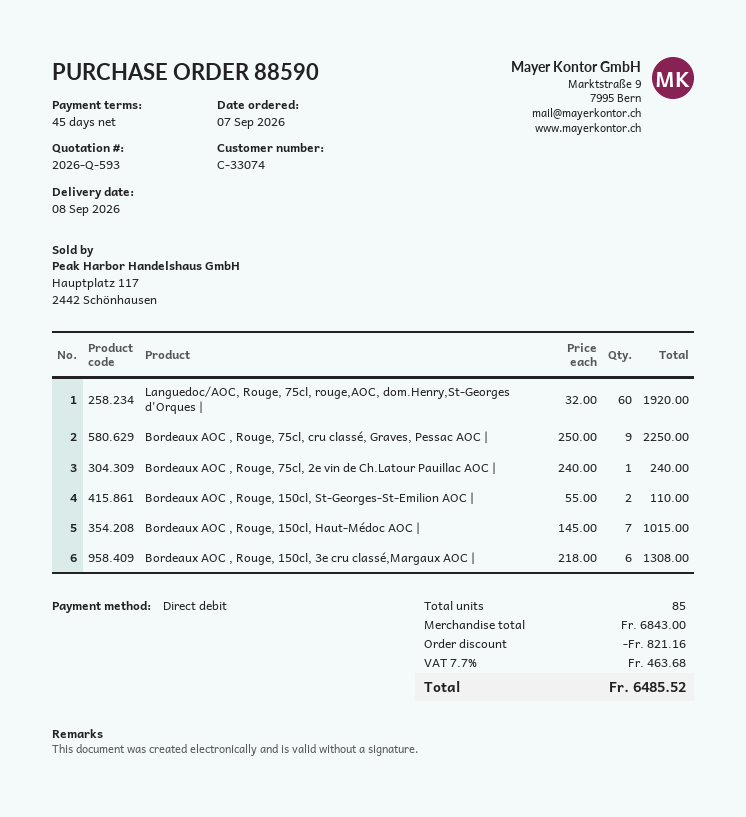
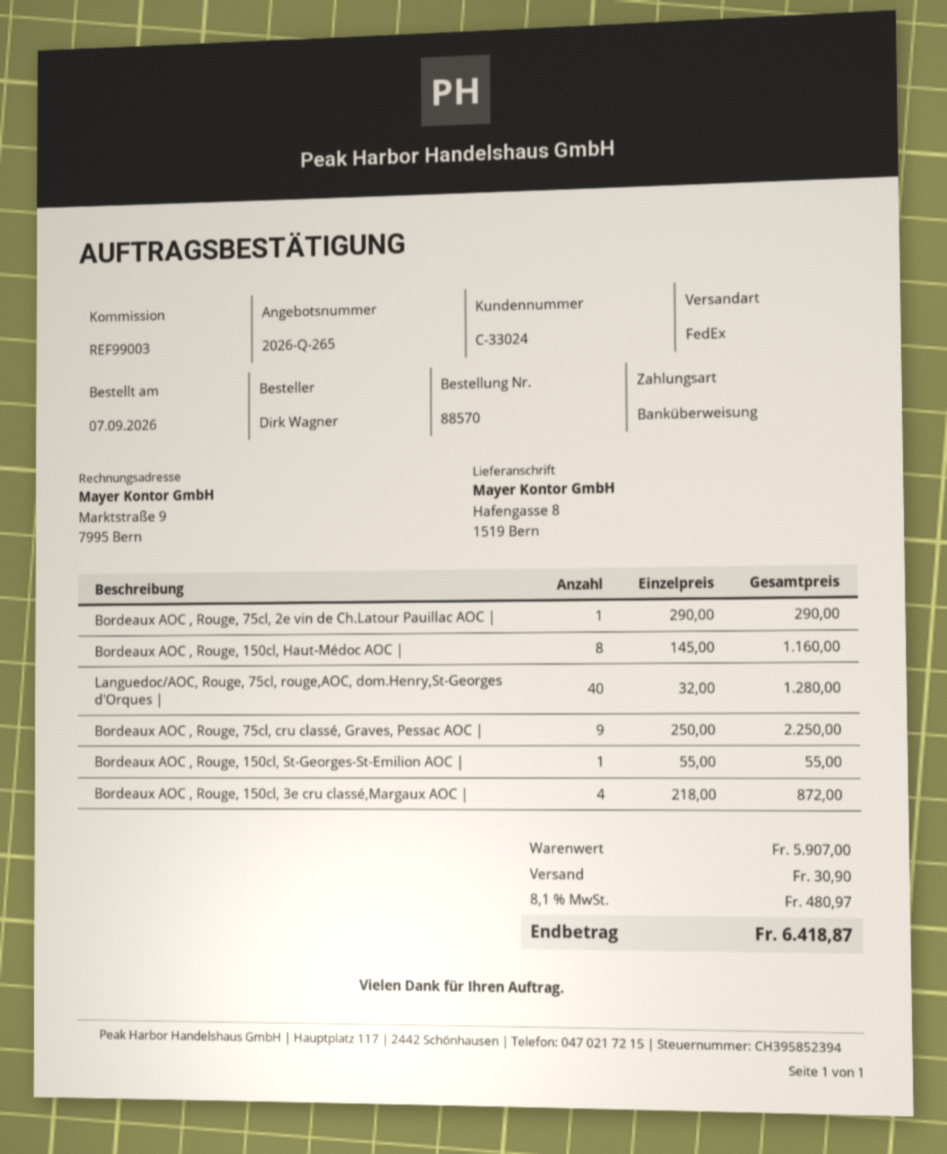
quote number: 2026-Q-593 -> 2026-Q-265
order number: 88590 -> 88570
customer number: C-33074 -> C-33024
payment method: direct debit -> bank transfer
Languedoc/AOC, Rouge, 75cl, rouge,AOC, dom.Henry,St-Georges d'Orques |: 60 x 32.00 = 1920.00 -> 40 x 32.00 = 1280.00
Bordeaux AOC , Rouge, 75cl, 2e vin de Ch.Latour Pauillac AOC |: 1 x 240.00 = 240.00 -> 1 x 290.00 = 290.00
Bordeaux AOC , Rouge, 150cl, St-Georges-St-Emilion AOC |: 2 x 55.00 = 110.00 -> 1 x 55.00 = 55.00
Bordeaux AOC , Rouge, 150cl, Haut-Médoc AOC |: 7 x 145.00 = 1015.00 -> 8 x 145.00 = 1160.00
Bordeaux AOC , Rouge, 150cl, 3e cru classé,Margaux AOC |: 6 x 218.00 = 1308.00 -> 4 x 218.00 = 872.00
subtotal: 6843.00 -> 5907.00
discount: 821.16 -> none
shipping: none -> 30.90
tax: 7.7% = 463.68 -> 8.1% = 480.97
total: 6485.52 -> 6418.87

